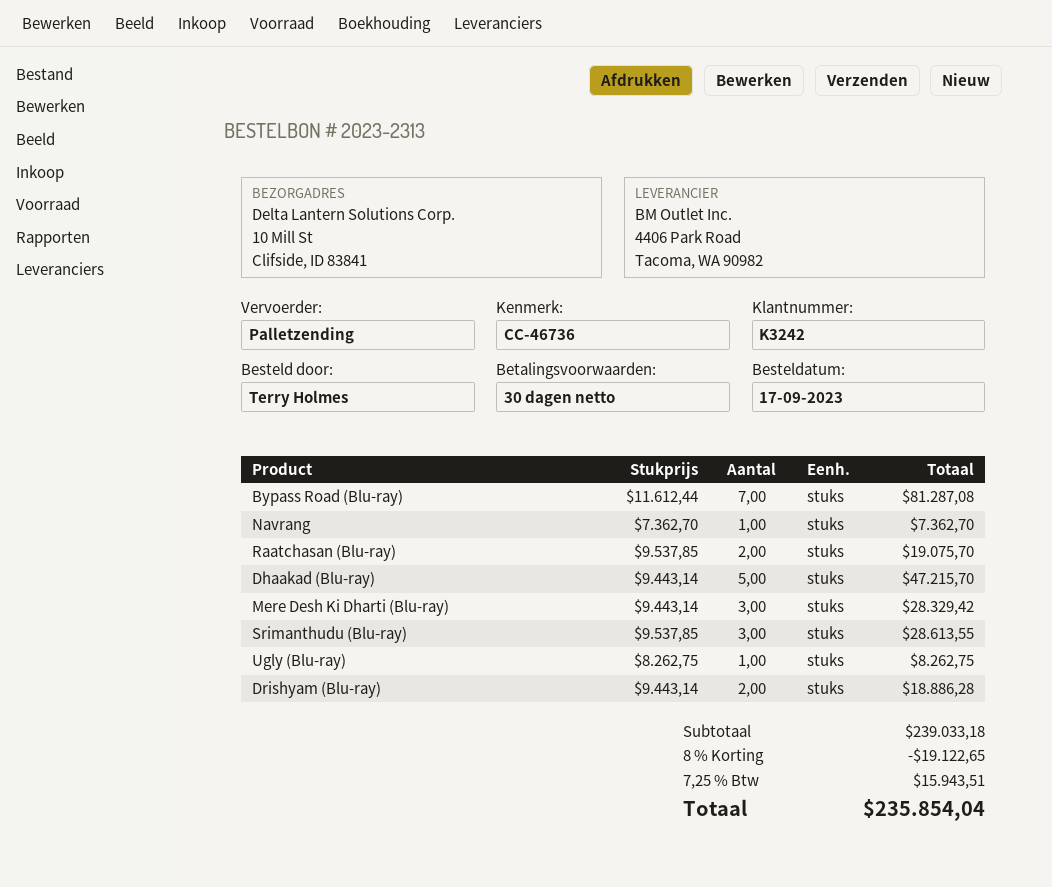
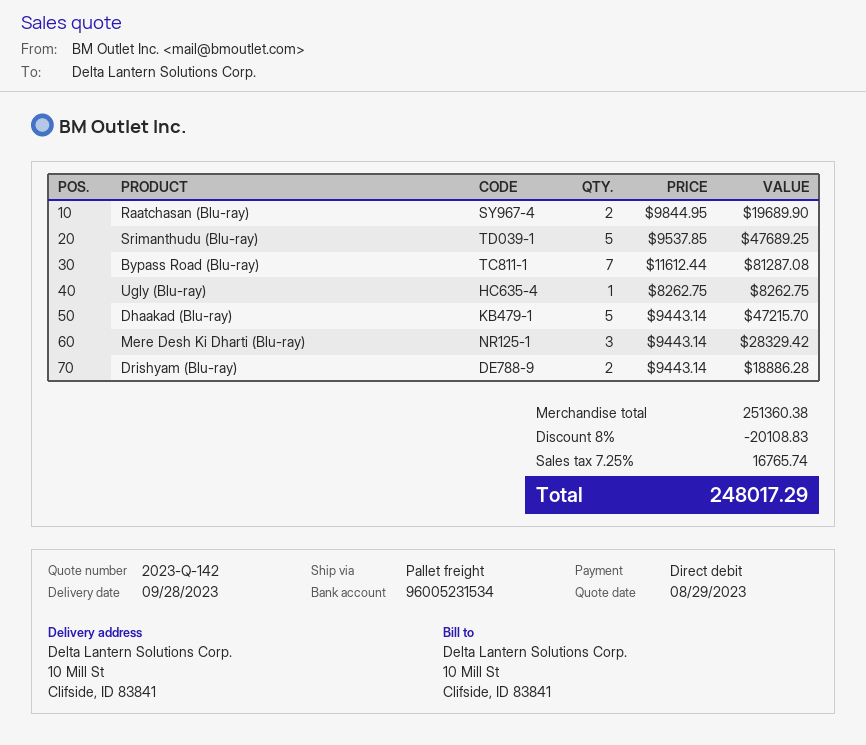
Navrang: 1 x 7362.70 = 7362.70 -> none
Raatchasan (Blu-ray): 2 x 9537.85 = 19075.70 -> 2 x 9844.95 = 19689.90
Srimanthudu (Blu-ray): 3 x 9537.85 = 28613.55 -> 5 x 9537.85 = 47689.25
subtotal: 239033.18 -> 251360.38
discount: 8% = 19122.65 -> 8% = 20108.83
tax: 7.25% = 15943.51 -> 7.25% = 16765.74
total: 235854.04 -> 248017.29

